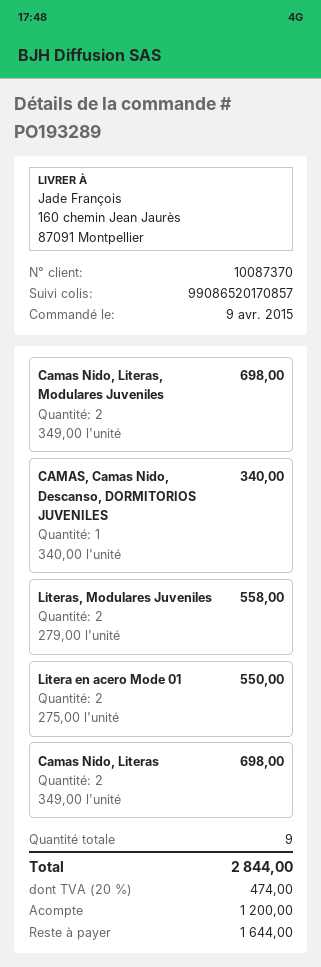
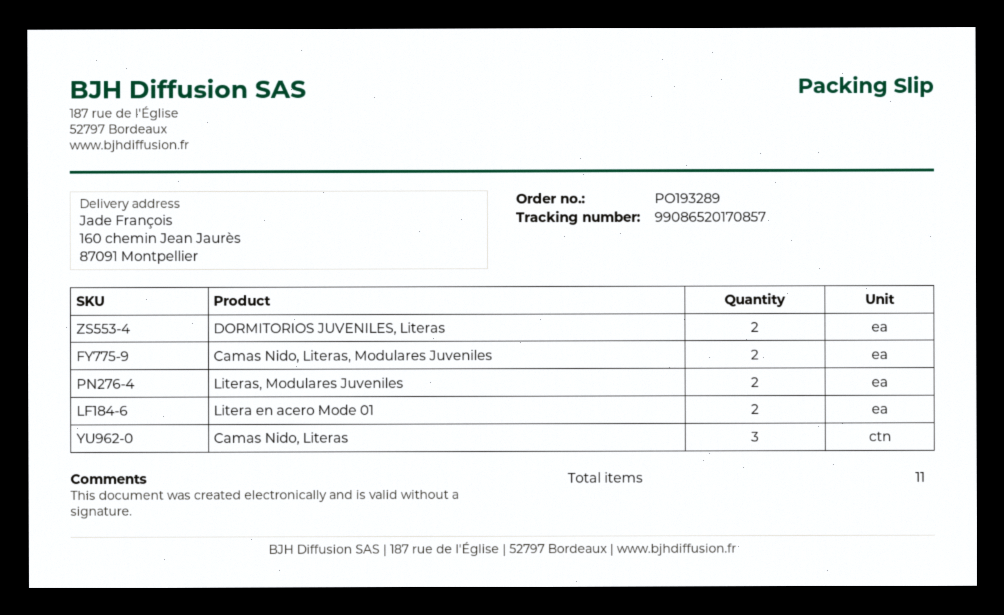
CAMAS, Camas Nido, Descanso, DORMITORIOS JUVENILES: 1 -> none
Camas Nido, Literas: 2 -> 3
DORMITORIOS JUVENILES, Literas: none -> 2
total quantity: 9 -> 11

